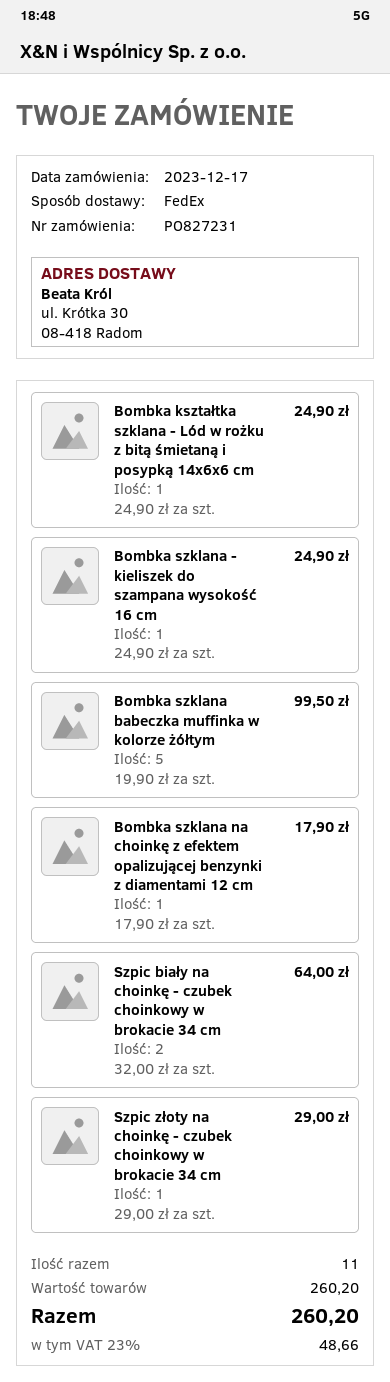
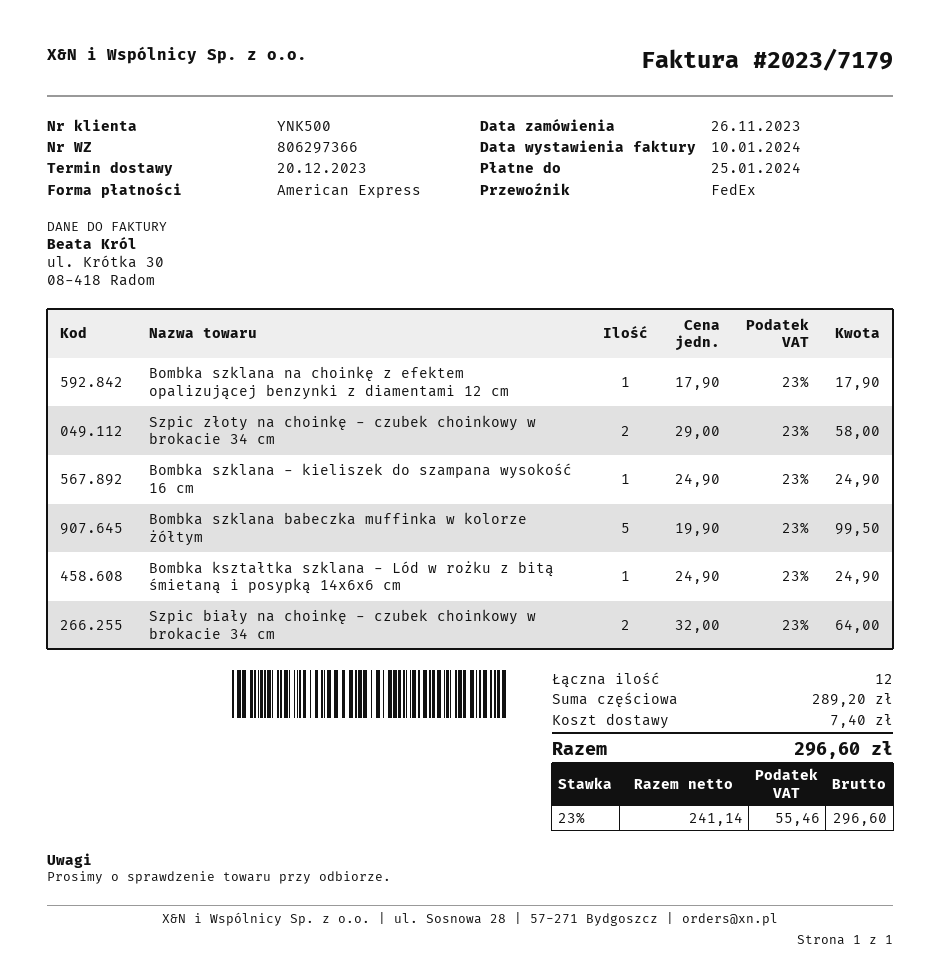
order date: 2023-12-17 -> 2023-11-26
Szpic złoty na choinkę - czubek choinkowy w brokacie 34 cm: 1 x 29.00 = 29.00 -> 2 x 29.00 = 58.00
total quantity: 11 -> 12
subtotal: 260.20 -> 289.20
shipping: none -> 7.40
tax: 23% = 48.66 -> 23% = 55.46
total: 260.20 -> 296.60

